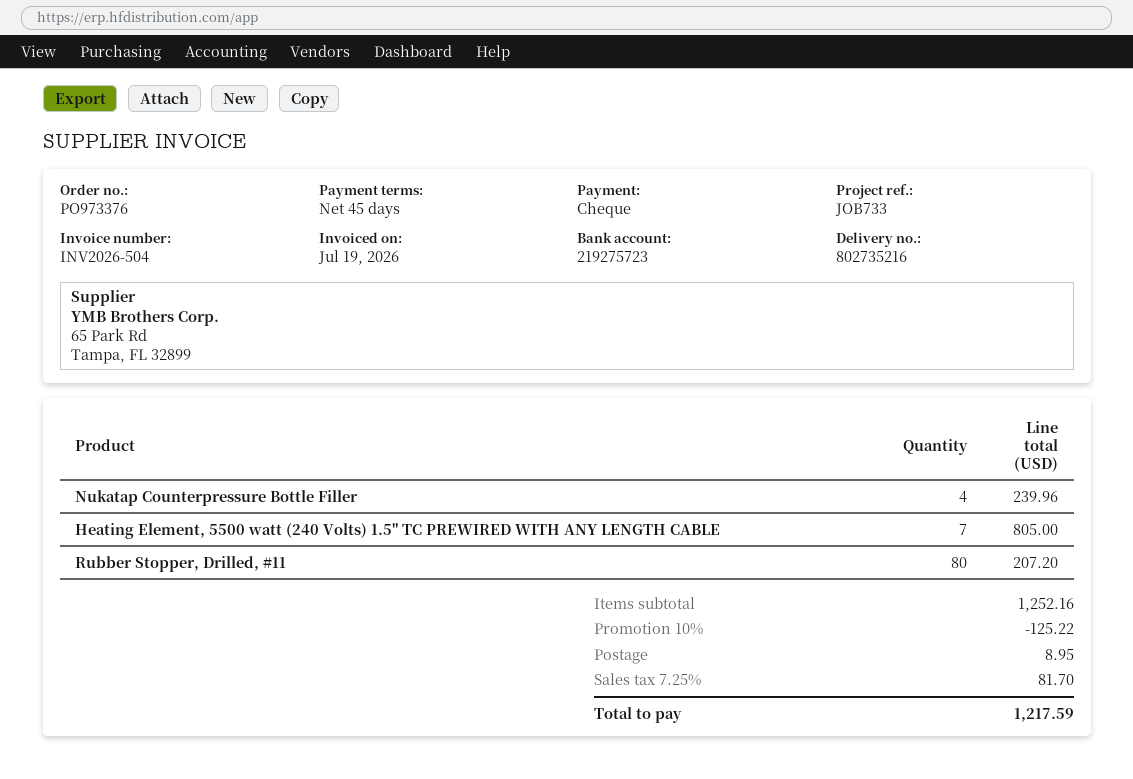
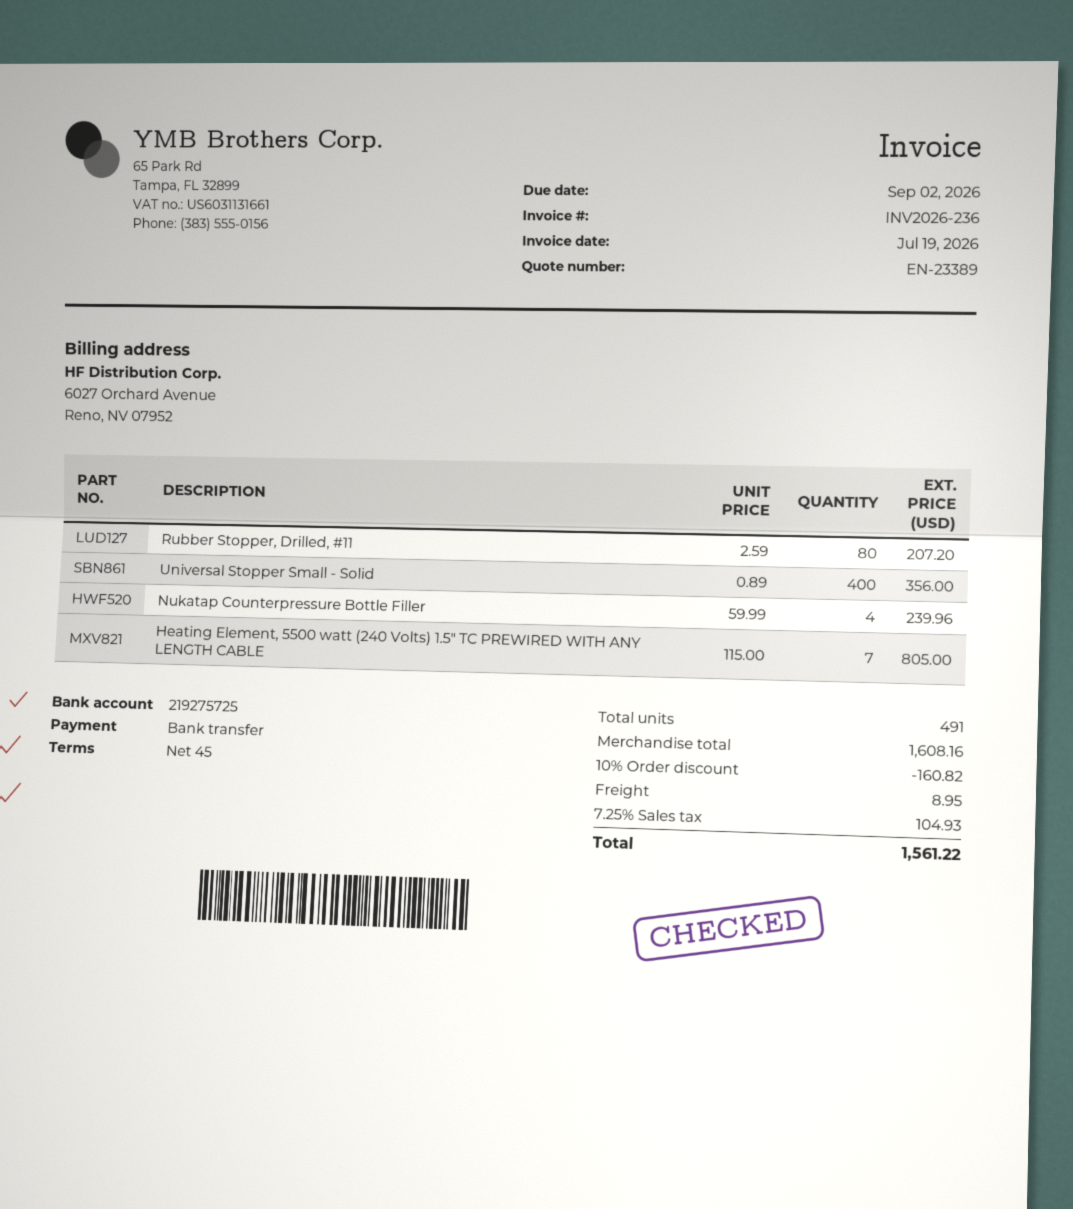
invoice number: INV2026-504 -> INV2026-236
payment method: cheque -> bank transfer
bank account: 219275723 -> 219275725
Universal Stopper Small - Solid: none -> 400 for 356.00
subtotal: 1252.16 -> 1608.16
discount: 10% = 125.22 -> 10% = 160.82
tax: 7.25% = 81.70 -> 7.25% = 104.93
total: 1217.59 -> 1561.22

